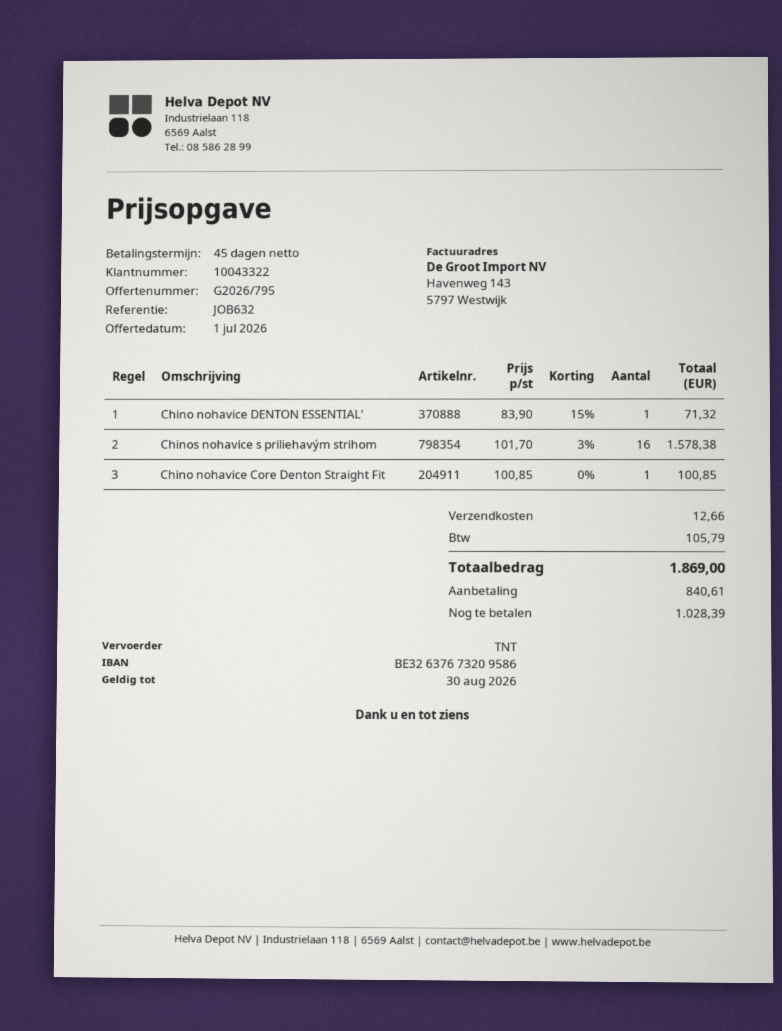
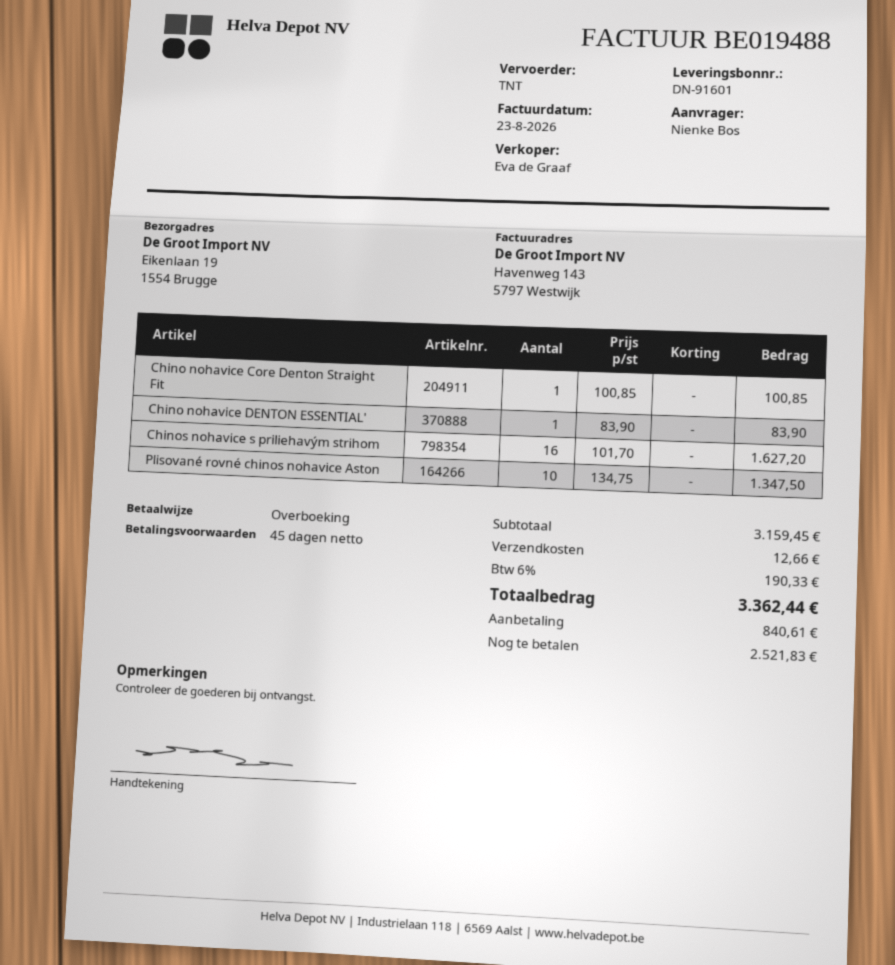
Chino nohavice DENTON ESSENTIAL': 1 x 83.90 - 15% = 71.32 -> 1 x 83.90 = 83.90
Chinos nohavice s priliehavým strihom: 16 x 101.70 - 3% = 1578.38 -> 16 x 101.70 = 1627.20
Plisované rovné chinos nohavice Aston: none -> 10 x 134.75 = 1347.50
tax: 105.79 -> 190.33
total: 1869.00 -> 3362.44
balance: 1028.39 -> 2521.83

